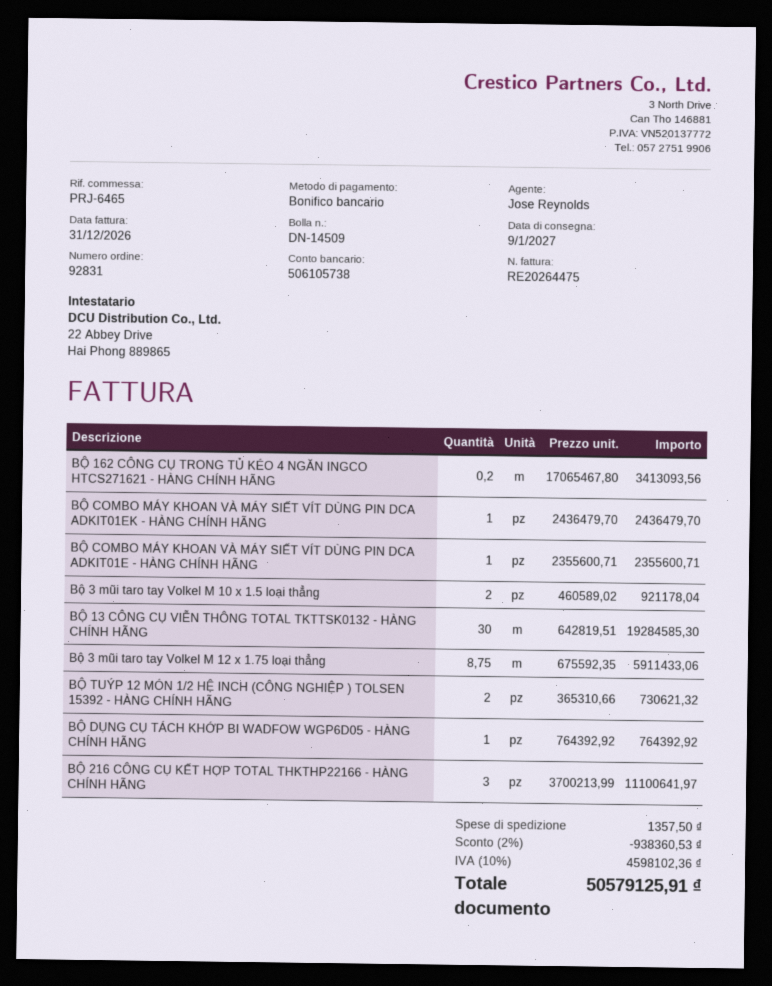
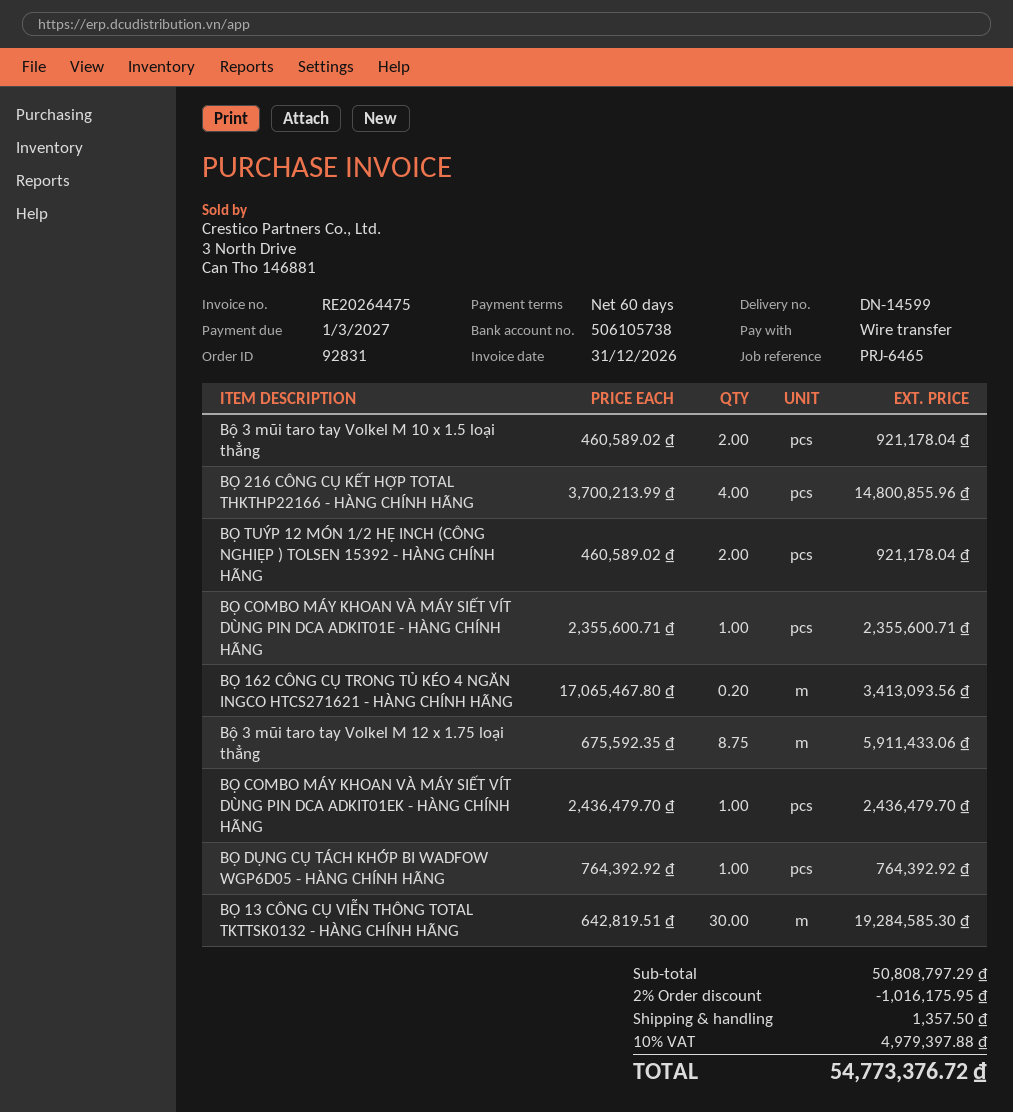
delivery note number: DN-14509 -> DN-14599
BỘ TUÝP 12 MÓN 1/2 HỆ INCH (CÔNG NGHIỆP ) TOLSEN 15392 - HÀNG CHÍNH HÃNG: 2 x 365310.66 = 730621.32 -> 2 x 460589.02 = 921178.04
BỘ 216 CÔNG CỤ KẾT HỢP TOTAL THKTHP22166 - HÀNG CHÍNH HÃNG: 3 x 3700213.99 = 11100641.97 -> 4 x 3700213.99 = 14800855.96
discount: 2% = 938360.53 -> 2% = 1016175.95
tax: 10% = 4598102.36 -> 10% = 4979397.88
total: 50579125.91 -> 54773376.72

